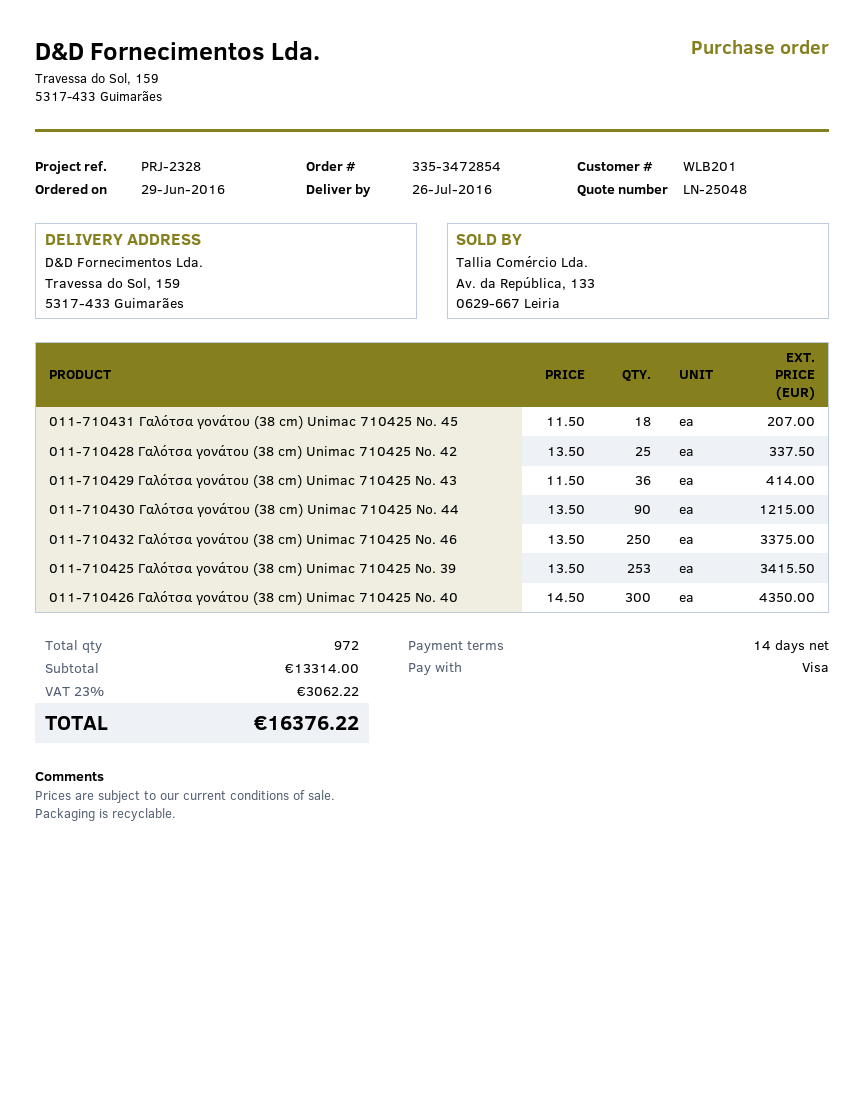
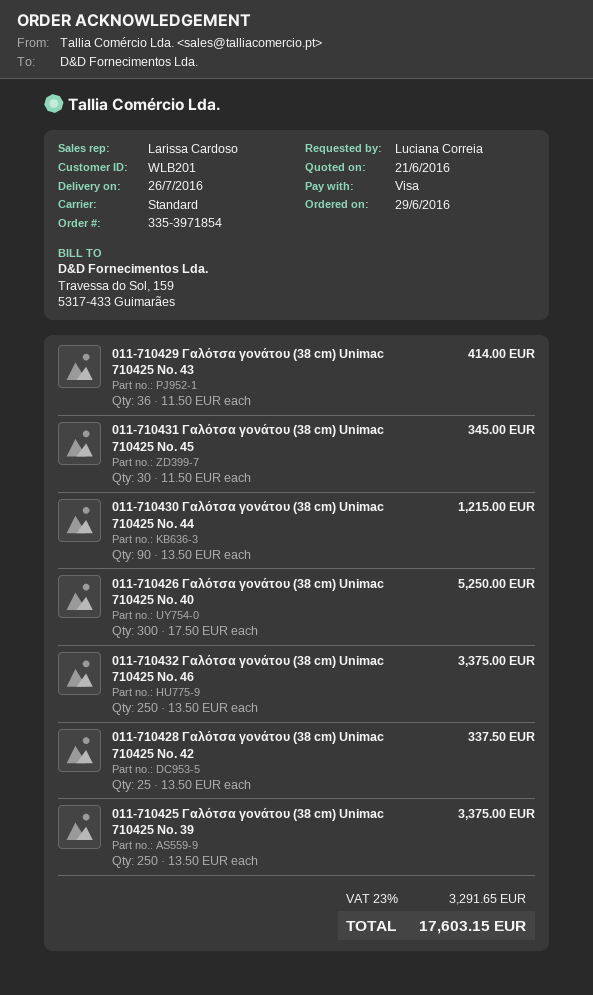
order number: 335-3472854 -> 335-3971854
011-710431 Γαλότσα γονάτου (38 cm) Unimac 710425 No. 45: 18 x 11.50 = 207.00 -> 30 x 11.50 = 345.00
011-710425 Γαλότσα γονάτου (38 cm) Unimac 710425 No. 39: 253 x 13.50 = 3415.50 -> 250 x 13.50 = 3375.00
011-710426 Γαλότσα γονάτου (38 cm) Unimac 710425 No. 40: 300 x 14.50 = 4350.00 -> 300 x 17.50 = 5250.00
tax: 23% = 3062.22 -> 23% = 3291.65
total: 16376.22 -> 17603.15

